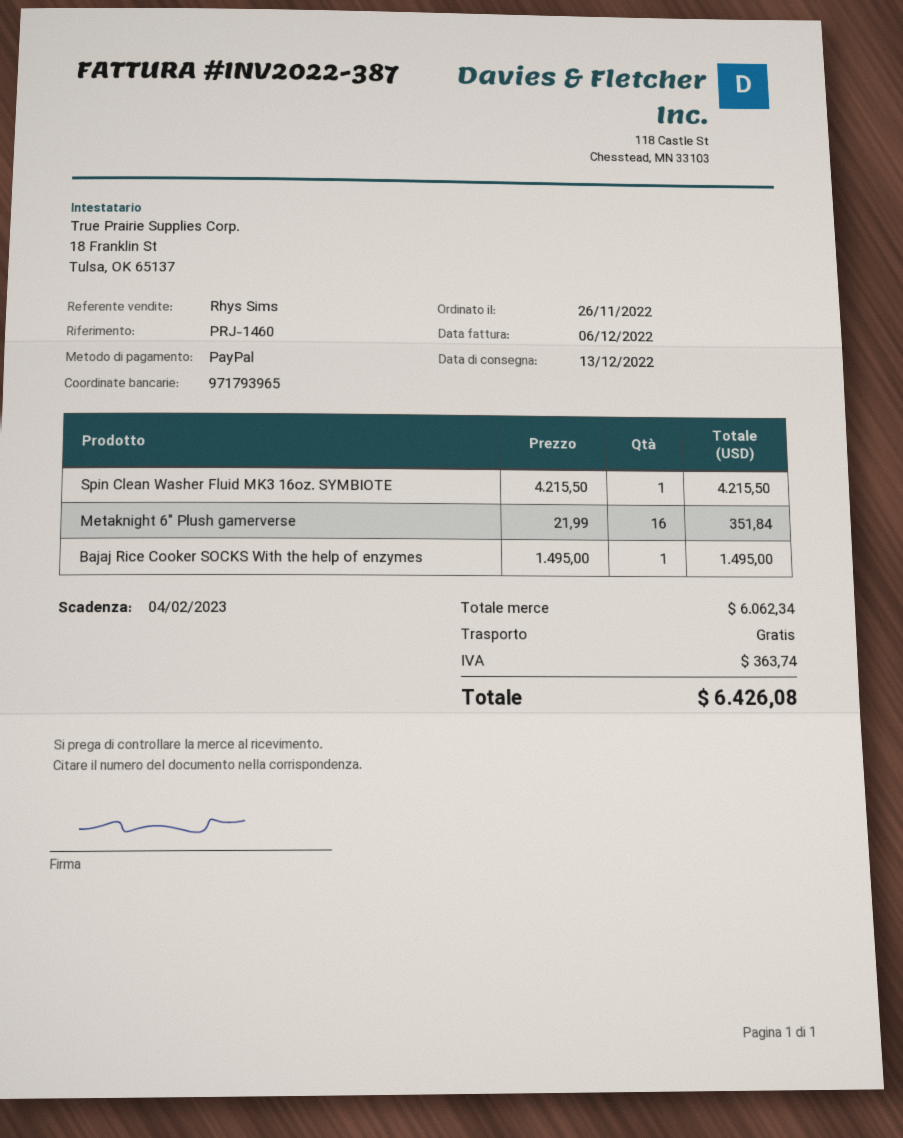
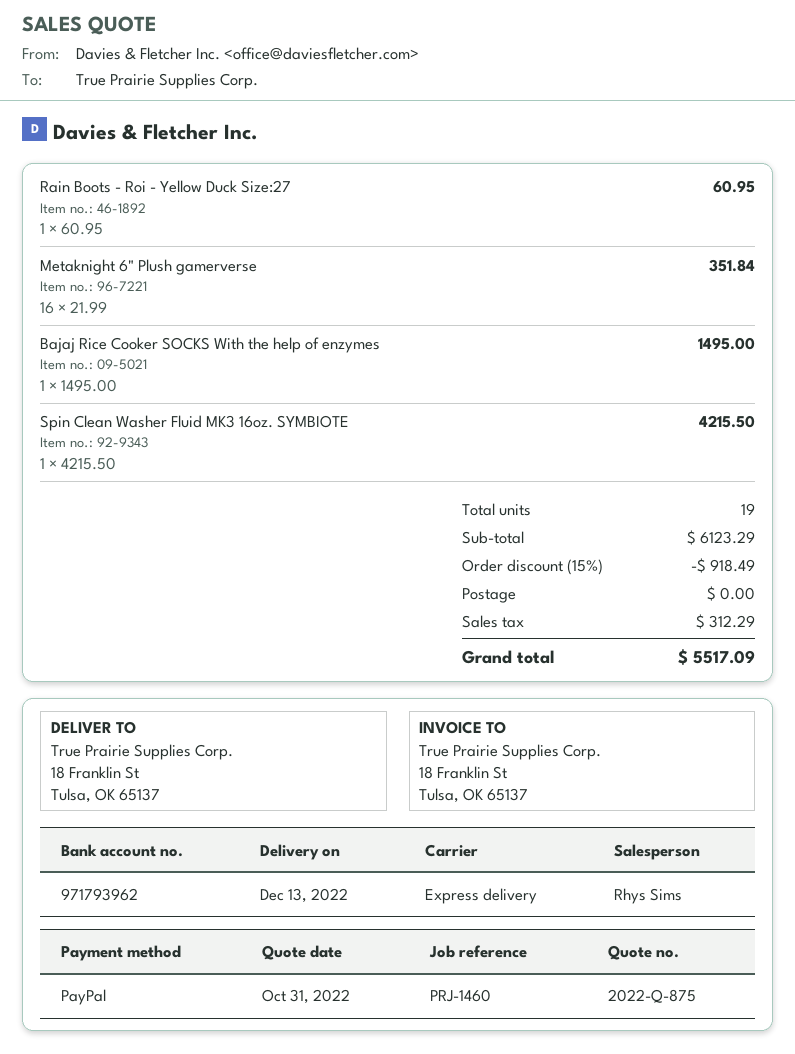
bank account: 971793965 -> 971793962
Rain Boots - Roi - Yellow Duck Size:27: none -> 1 x 60.95 = 60.95
subtotal: 6062.34 -> 6123.29
discount: none -> 15% = 918.49
tax: 363.74 -> 312.29
total: 6426.08 -> 5517.09

